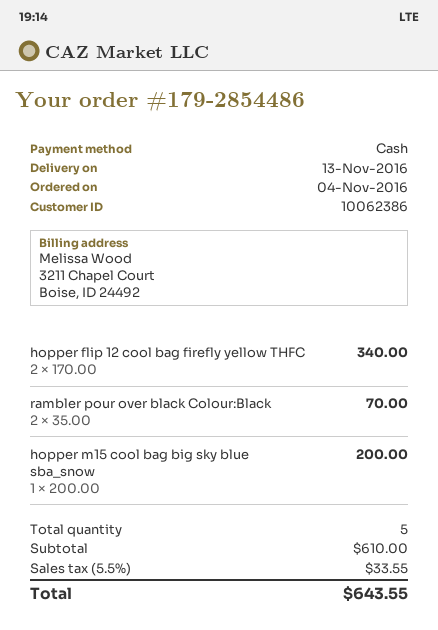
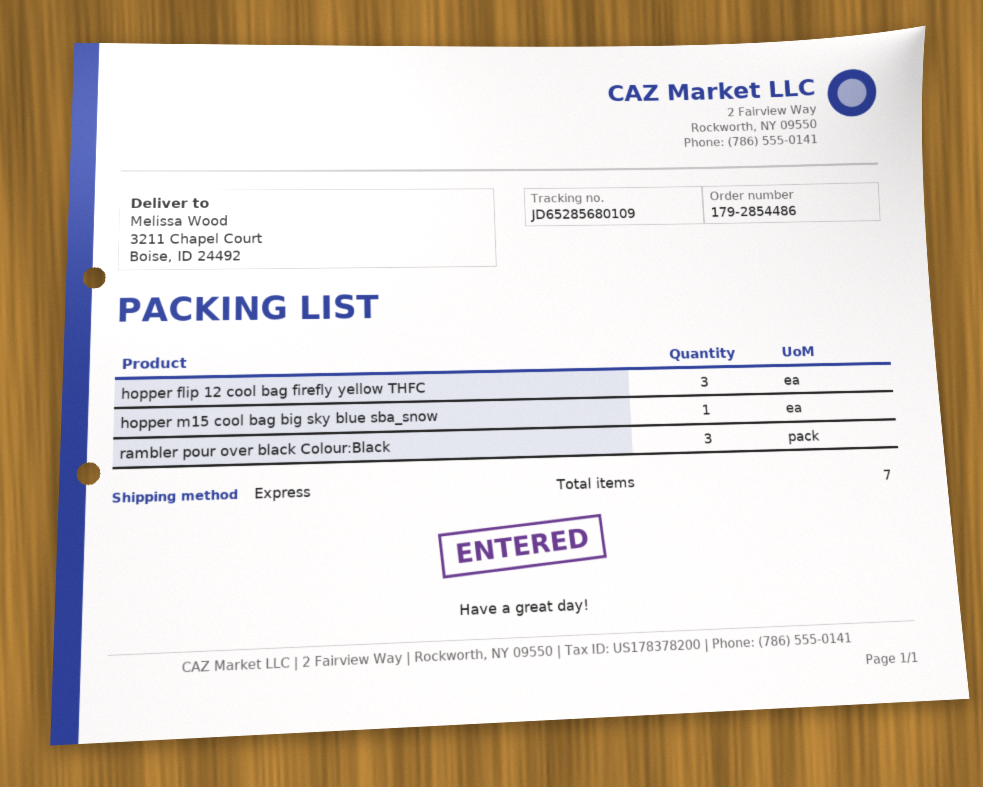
hopper flip 12 cool bag firefly yellow THFC: 2 -> 3
rambler pour over black Colour:Black: 2 -> 3
total quantity: 5 -> 7

